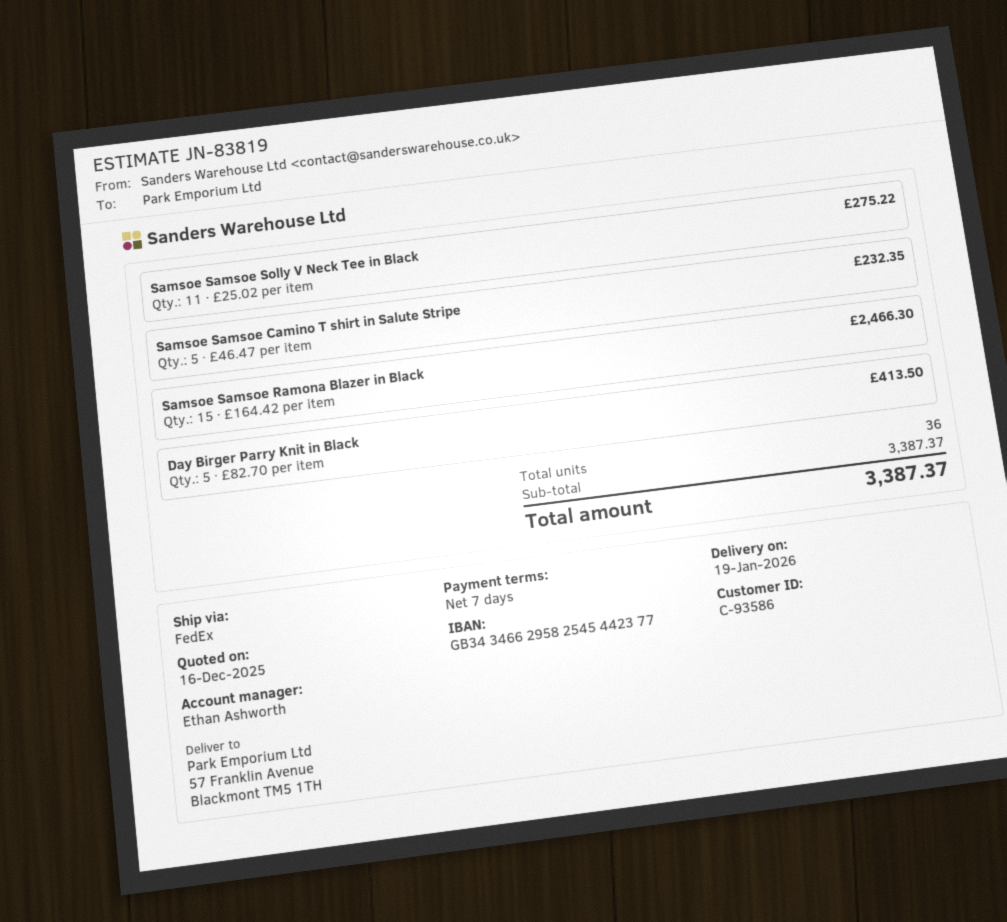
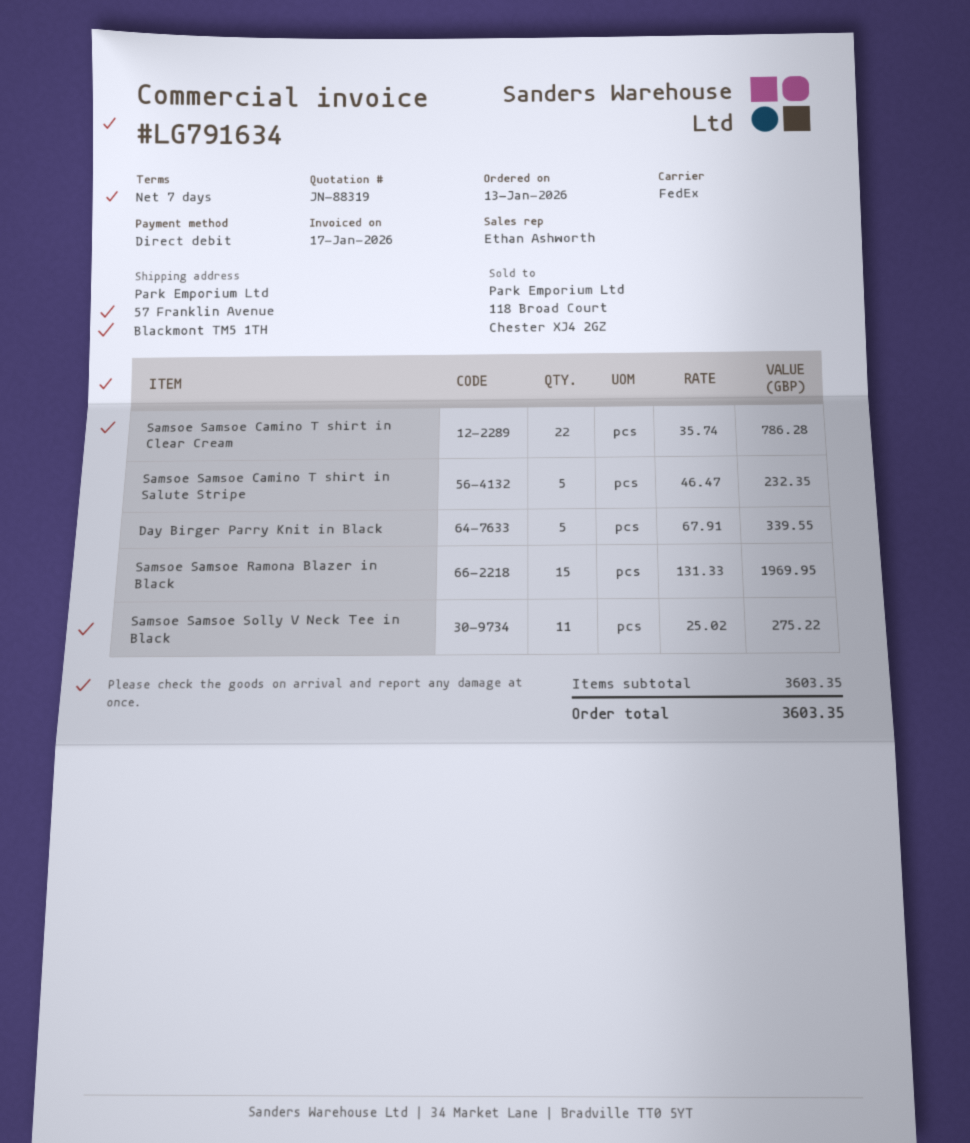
quote number: JN-83819 -> JN-88319
Samsoe Samsoe Ramona Blazer in Black: 15 x 164.42 = 2466.30 -> 15 x 131.33 = 1969.95
Day Birger Parry Knit in Black: 5 x 82.70 = 413.50 -> 5 x 67.91 = 339.55
Samsoe Samsoe Camino T shirt in Clear Cream: none -> 22 x 35.74 = 786.28
subtotal: 3387.37 -> 3603.35
total: 3387.37 -> 3603.35

